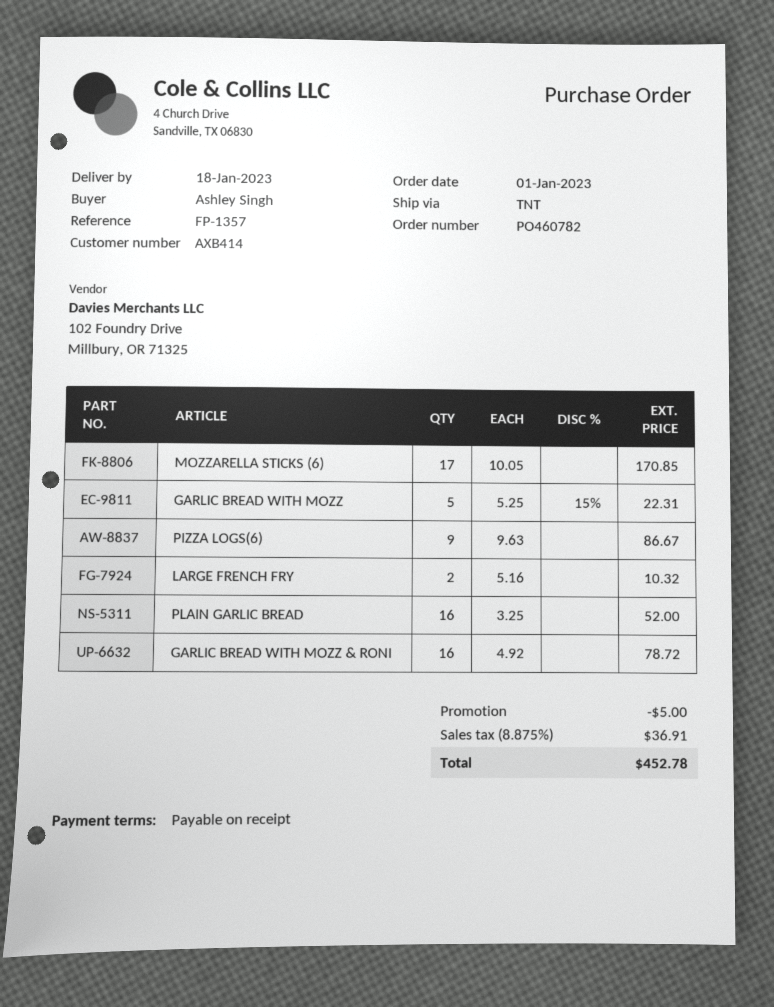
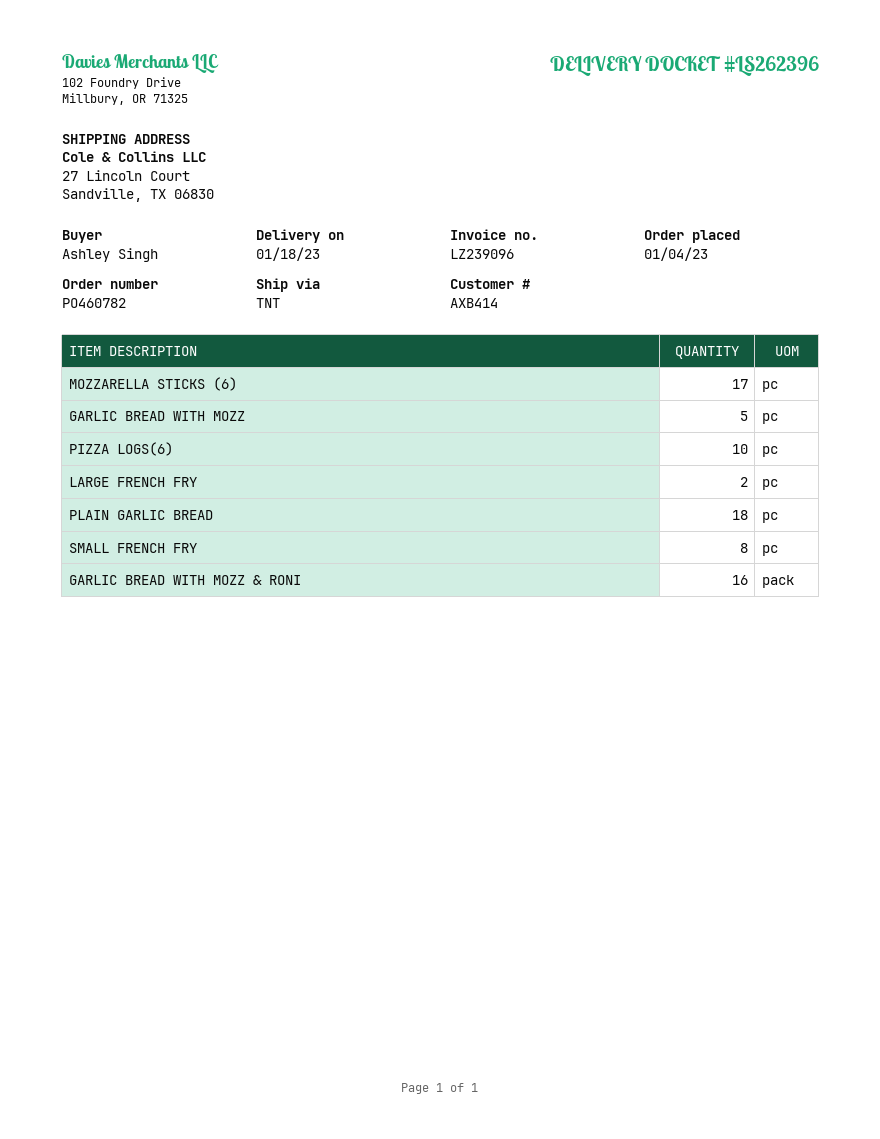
order date: 2023-01-01 -> 2023-01-04
PIZZA LOGS(6): 9 -> 10
PLAIN GARLIC BREAD: 16 -> 18
SMALL FRENCH FRY: none -> 8

